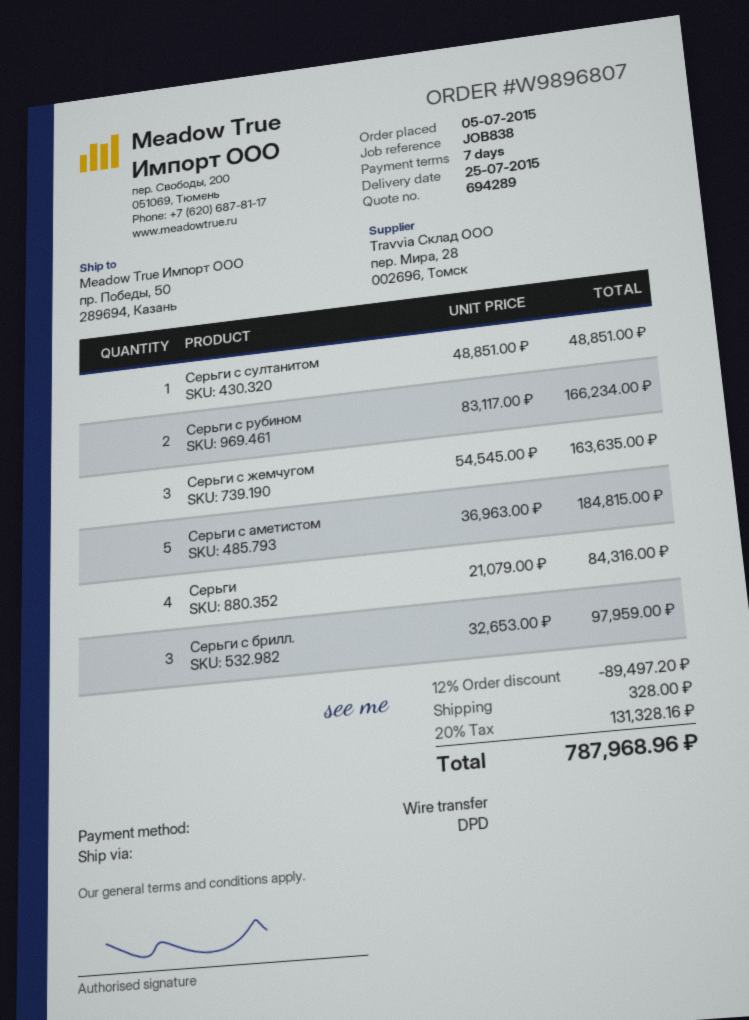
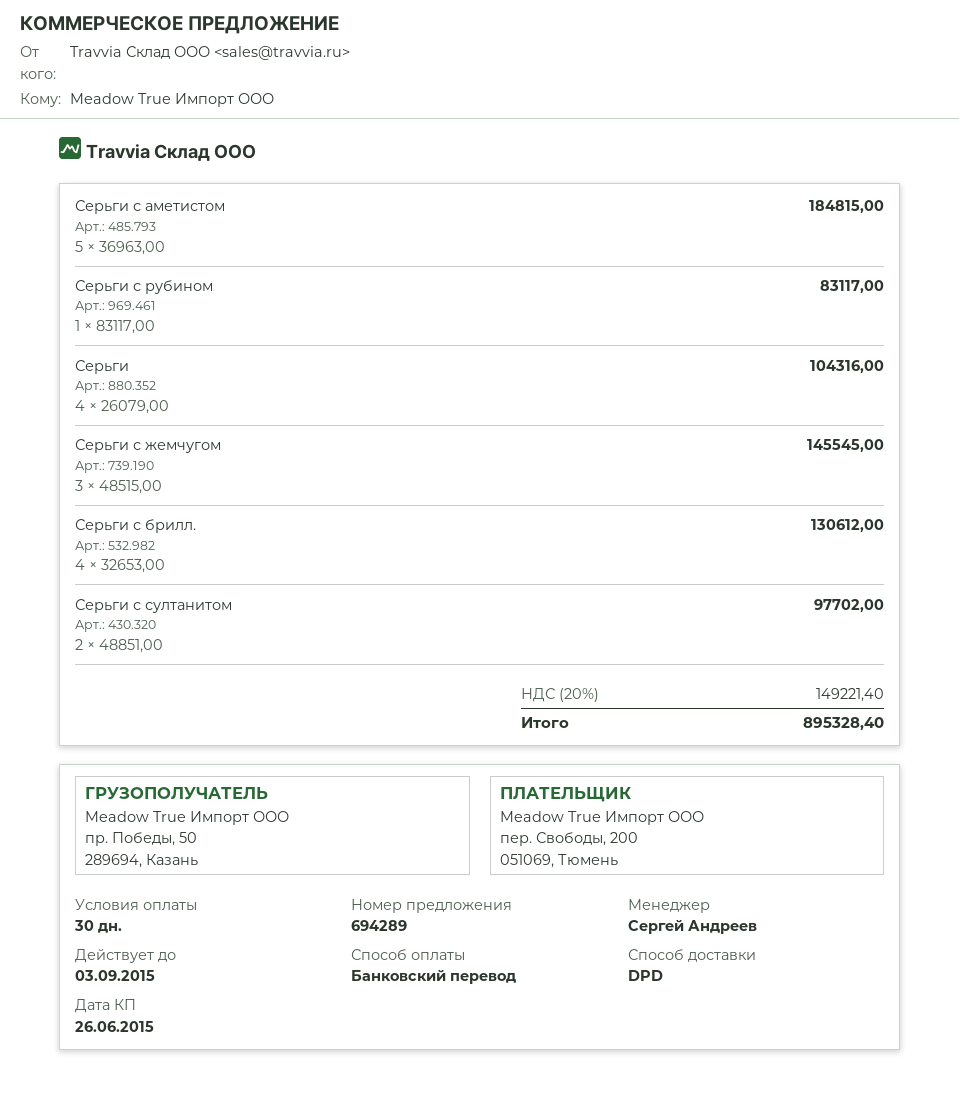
payment terms: 7 days -> 30 days
Серьги с султанитом: 1 x 48851.00 = 48851.00 -> 2 x 48851.00 = 97702.00
Серьги с рубином: 2 x 83117.00 = 166234.00 -> 1 x 83117.00 = 83117.00
Серьги с жемчугом: 3 x 54545.00 = 163635.00 -> 3 x 48515.00 = 145545.00
Серьги: 4 x 21079.00 = 84316.00 -> 4 x 26079.00 = 104316.00
Серьги с брилл.: 3 x 32653.00 = 97959.00 -> 4 x 32653.00 = 130612.00
discount: 12% = 89497.20 -> none
shipping: 328.00 -> none
tax: 20% = 131328.16 -> 20% = 149221.40
total: 787968.96 -> 895328.40

